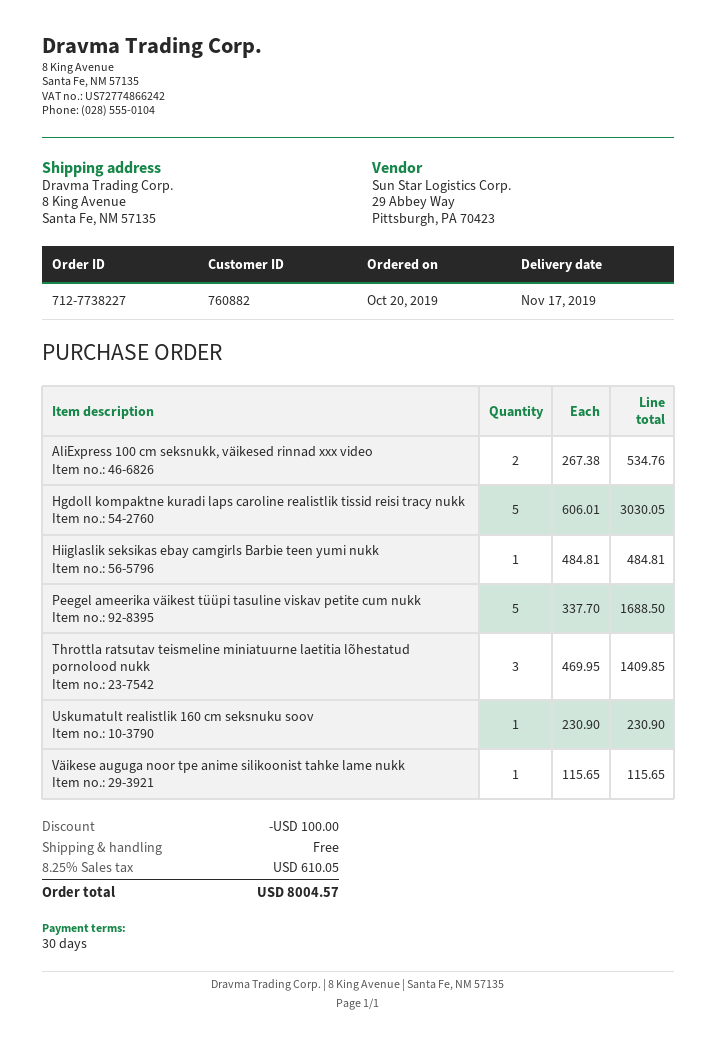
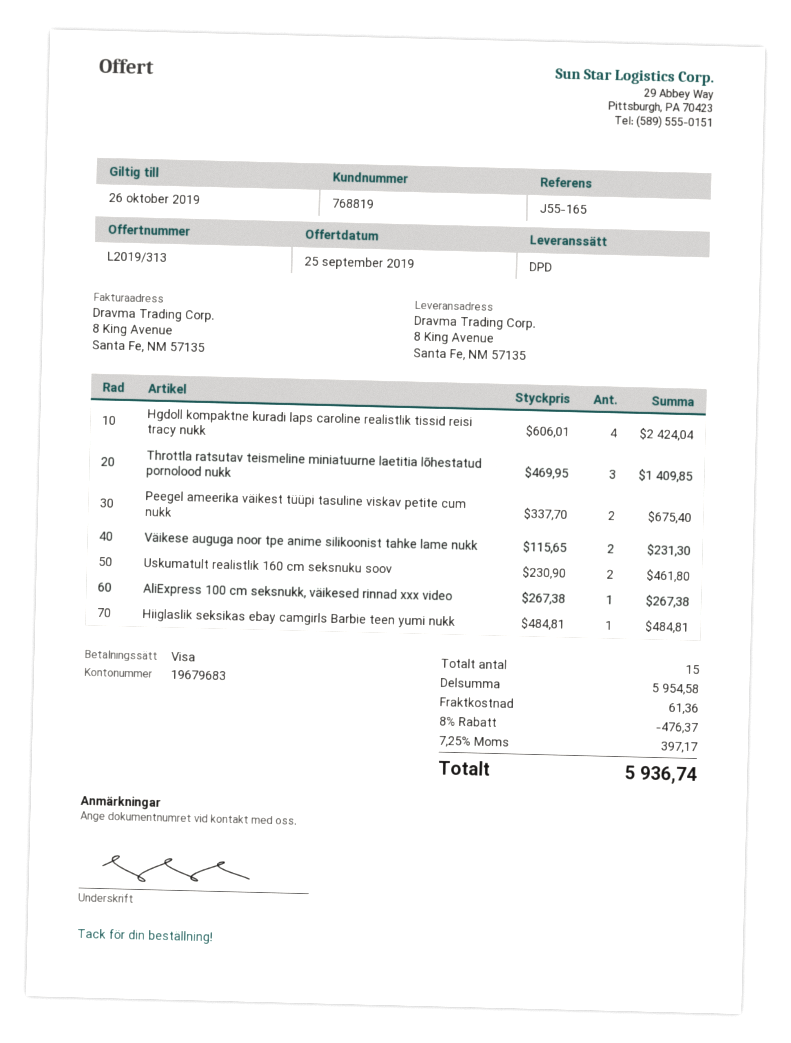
customer number: 760882 -> 768819
AliExpress 100 cm seksnukk, väikesed rinnad xxx video: 2 x 267.38 = 534.76 -> 1 x 267.38 = 267.38
Hgdoll kompaktne kuradi laps caroline realistlik tissid reisi tracy nukk: 5 x 606.01 = 3030.05 -> 4 x 606.01 = 2424.04
Peegel ameerika väikest tüüpi tasuline viskav petite cum nukk: 5 x 337.70 = 1688.50 -> 2 x 337.70 = 675.40
Uskumatult realistlik 160 cm seksnuku soov: 1 x 230.90 = 230.90 -> 2 x 230.90 = 461.80
Väikese auguga noor tpe anime silikoonist tahke lame nukk: 1 x 115.65 = 115.65 -> 2 x 115.65 = 231.30
discount: 100.00 -> 476.37
shipping: 0.00 -> 61.36
tax: 8.25% = 610.05 -> 7.25% = 397.17
total: 8004.57 -> 5936.74

